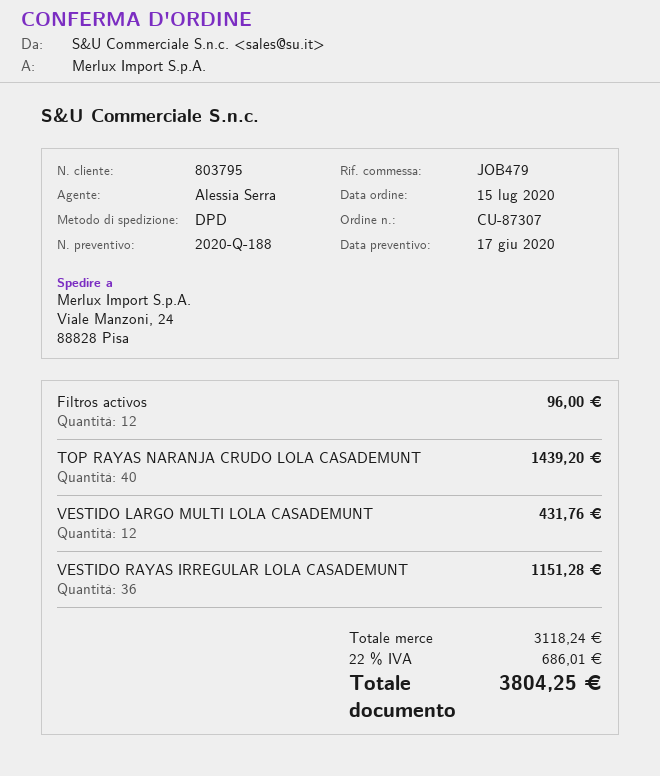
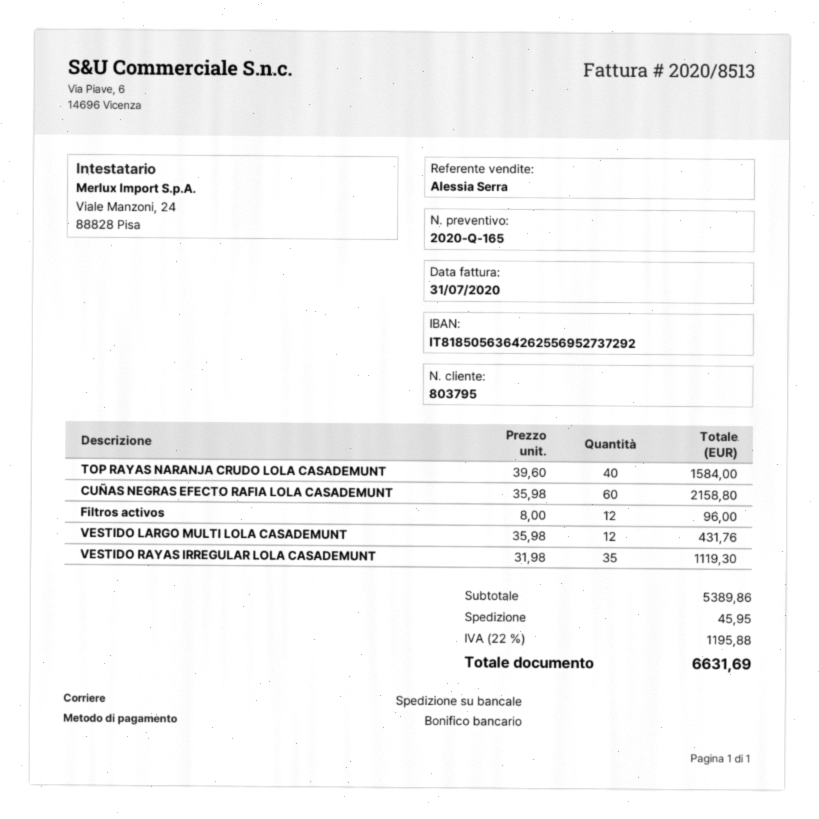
quote number: 2020-Q-188 -> 2020-Q-165
shipping method: DPD -> pallet freight
TOP RAYAS NARANJA CRUDO LOLA CASADEMUNT: 40 for 1439.20 -> 40 for 1584.00
VESTIDO RAYAS IRREGULAR LOLA CASADEMUNT: 36 for 1151.28 -> 35 for 1119.30
CUÑAS NEGRAS EFECTO RAFIA LOLA CASADEMUNT: none -> 60 for 2158.80
subtotal: 3118.24 -> 5389.86
shipping: none -> 45.95
tax: 22% = 686.01 -> 22% = 1195.88
total: 3804.25 -> 6631.69

